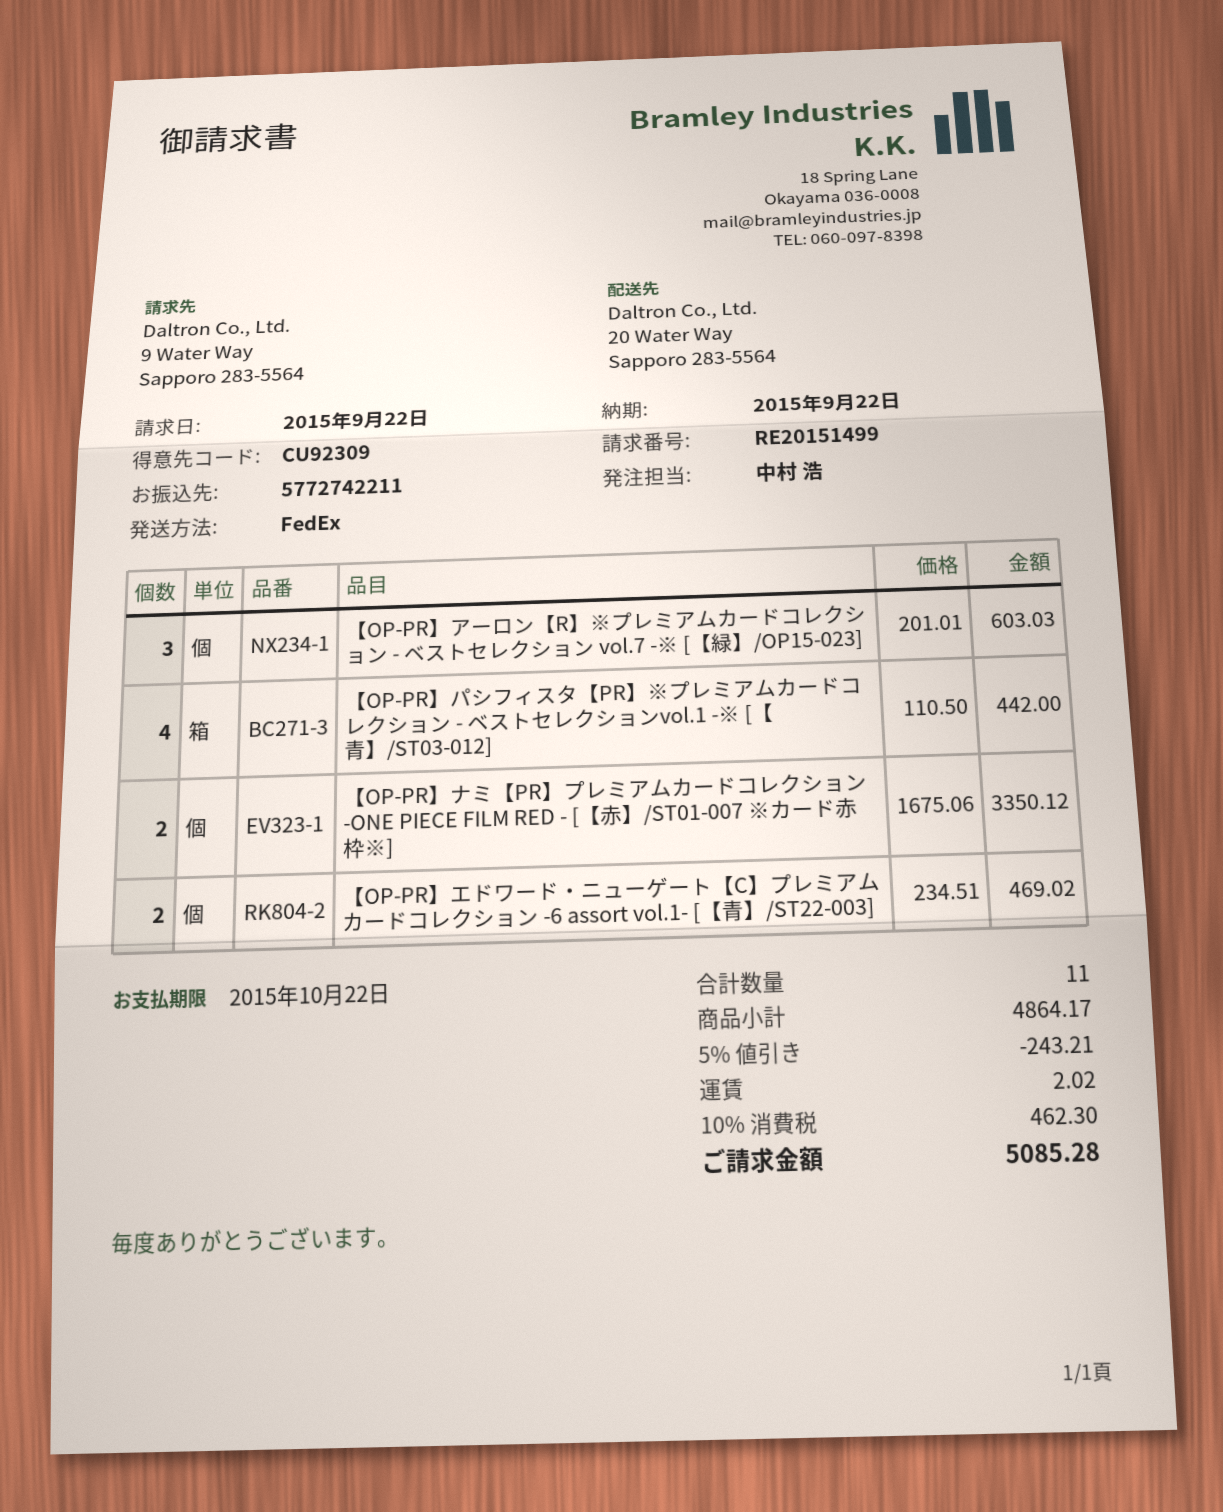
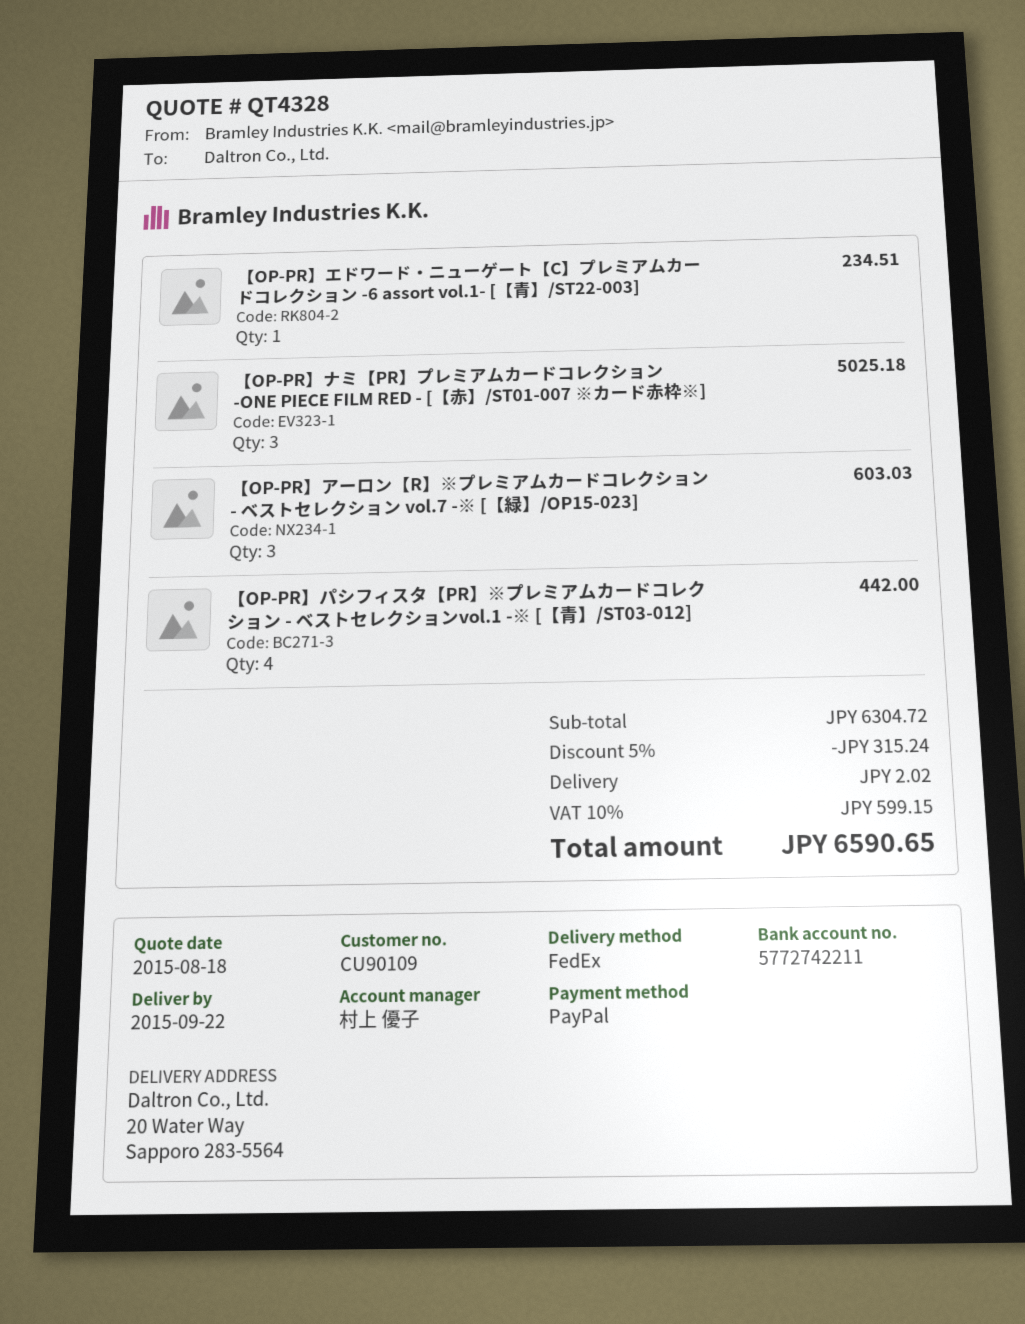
customer number: CU92309 -> CU90109
【OP-PR】ナミ【PR】プレミアムカードコレクション -ONE PIECE FILM RED - [【赤】/ST01-007 ※カード赤枠※]: 2 for 3350.12 -> 3 for 5025.18
【OP-PR】エドワード・ニューゲート【C】プレミアムカードコレクション -6 assort vol.1- [【青】/ST22-003]: 2 for 469.02 -> 1 for 234.51
subtotal: 4864.17 -> 6304.72
discount: 5% = 243.21 -> 5% = 315.24
tax: 10% = 462.30 -> 10% = 599.15
total: 5085.28 -> 6590.65

